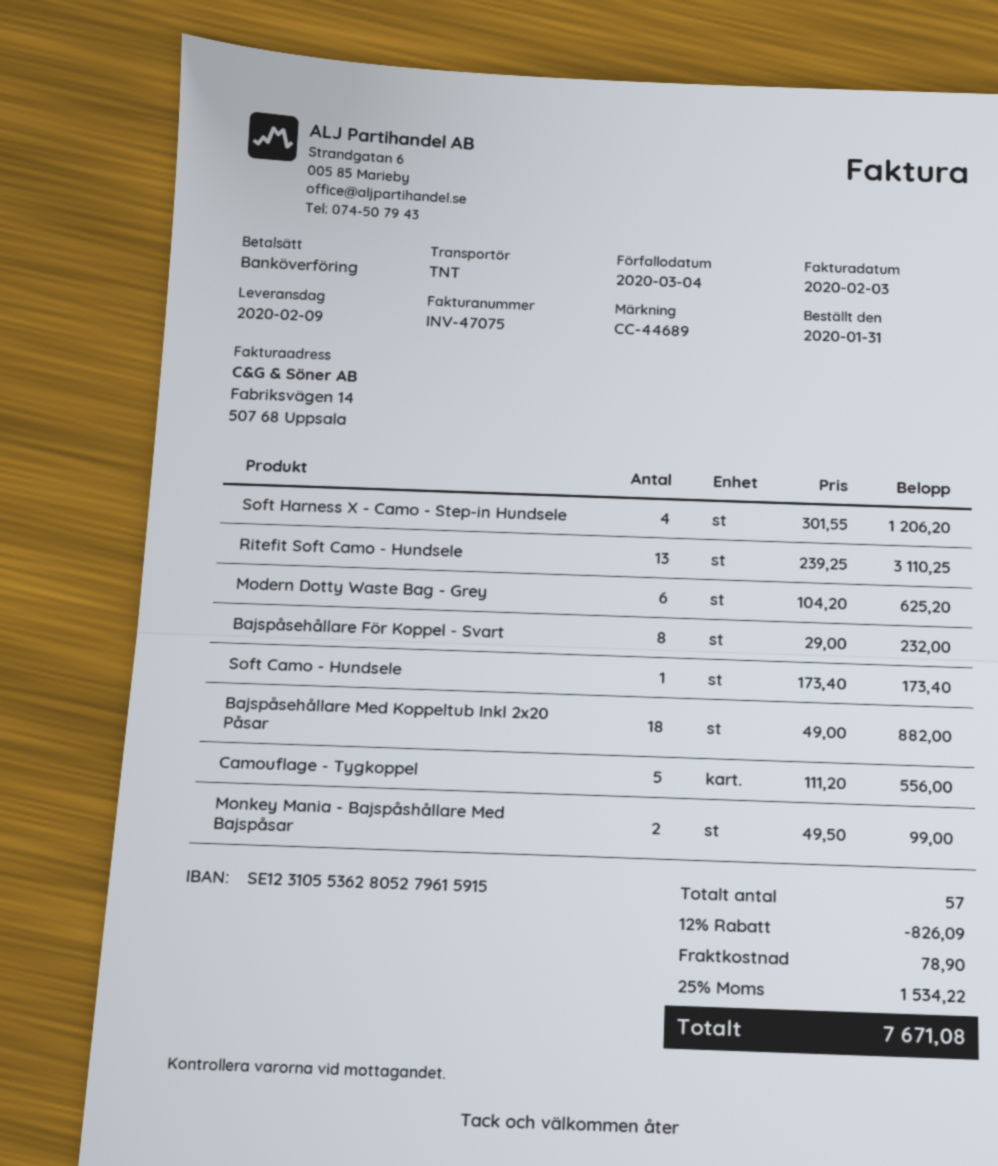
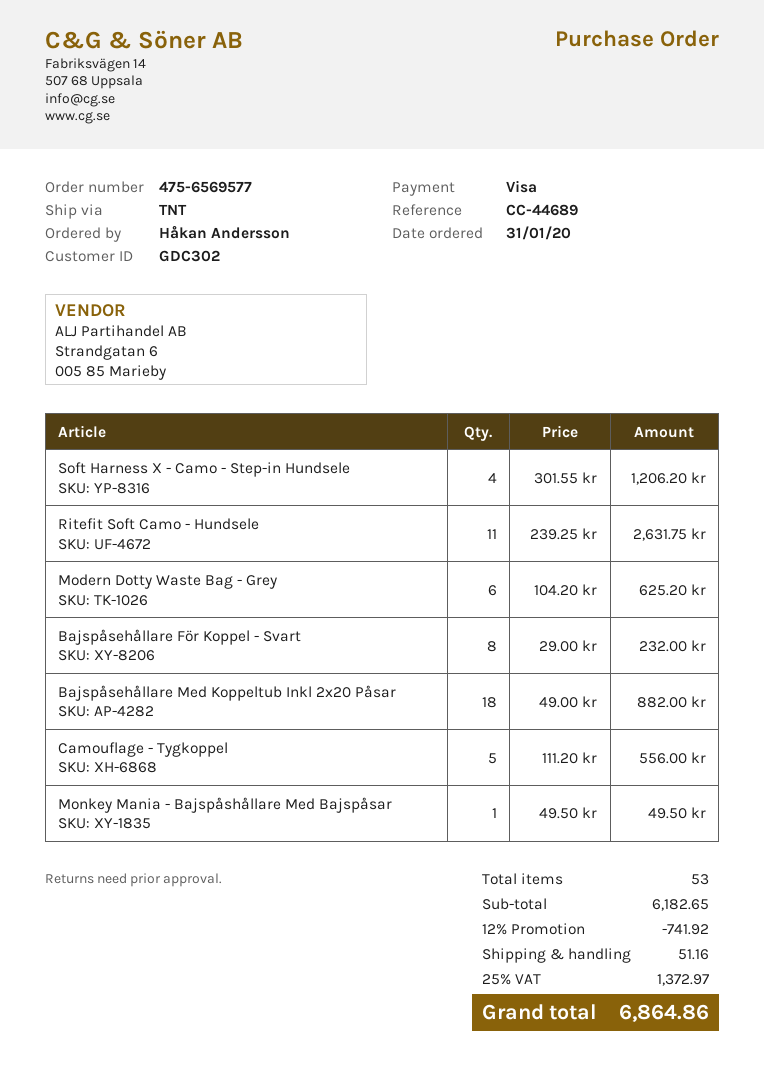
payment method: bank transfer -> Visa
Ritefit Soft Camo - Hundsele: 13 x 239.25 = 3110.25 -> 11 x 239.25 = 2631.75
Soft Camo - Hundsele: 1 x 173.40 = 173.40 -> none
Monkey Mania - Bajspåshållare Med Bajspåsar: 2 x 49.50 = 99.00 -> 1 x 49.50 = 49.50
total quantity: 57 -> 53
discount: 12% = 826.09 -> 12% = 741.92
shipping: 78.90 -> 51.16
tax: 25% = 1534.22 -> 25% = 1372.97
total: 7671.08 -> 6864.86

